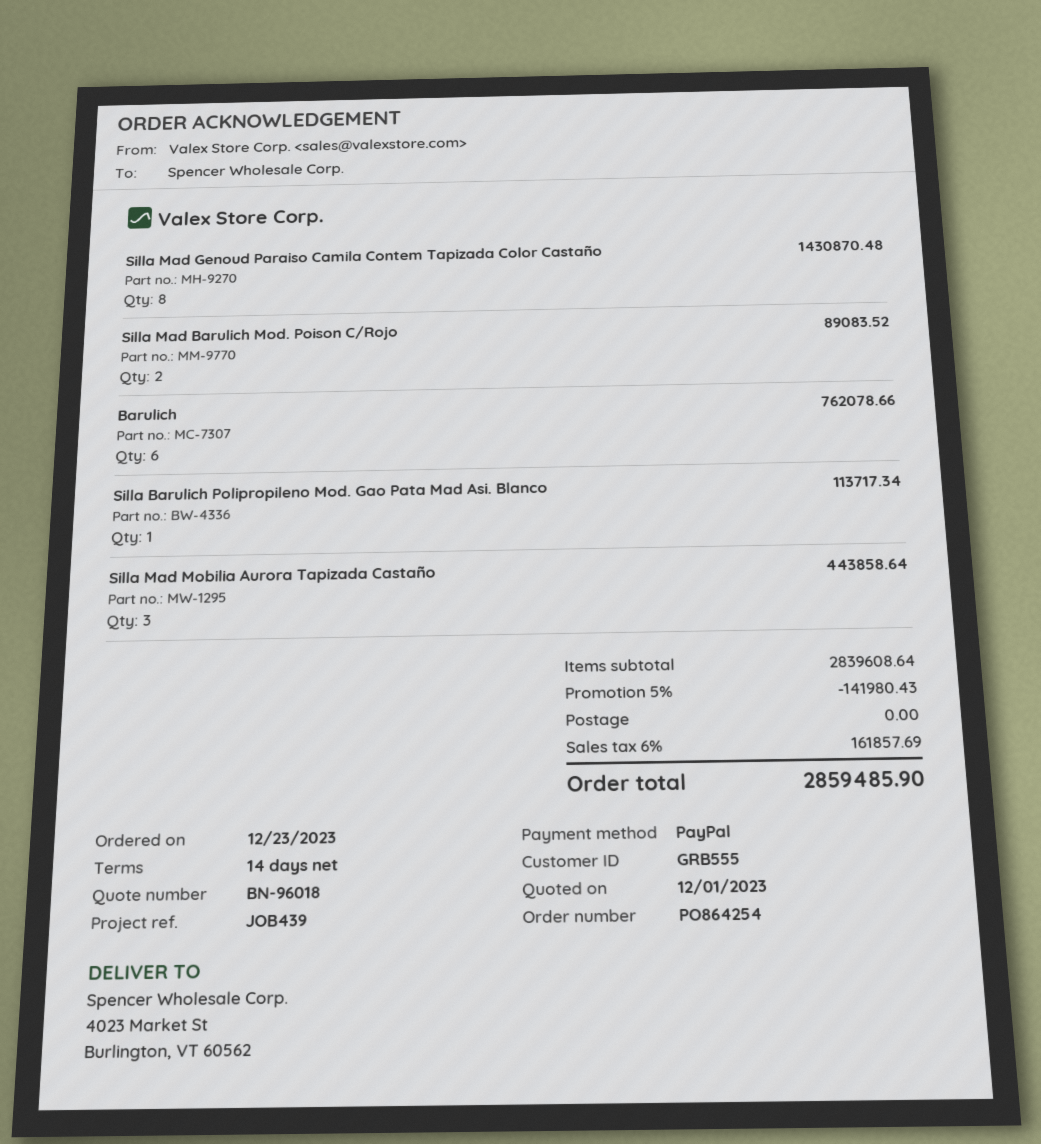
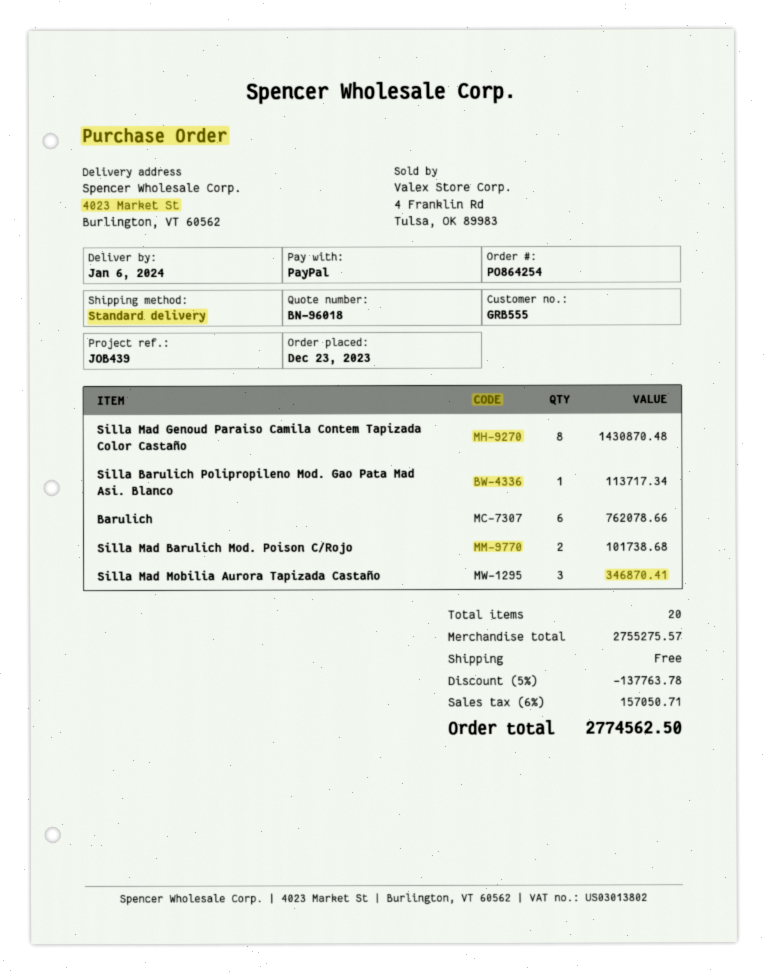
Silla Mad Barulich Mod. Poison C/Rojo: 2 for 89083.52 -> 2 for 101738.68
Silla Mad Mobilia Aurora Tapizada Castaño: 3 for 443858.64 -> 3 for 346870.41
subtotal: 2839608.64 -> 2755275.57
discount: 5% = 141980.43 -> 5% = 137763.78
tax: 6% = 161857.69 -> 6% = 157050.71
total: 2859485.90 -> 2774562.50

